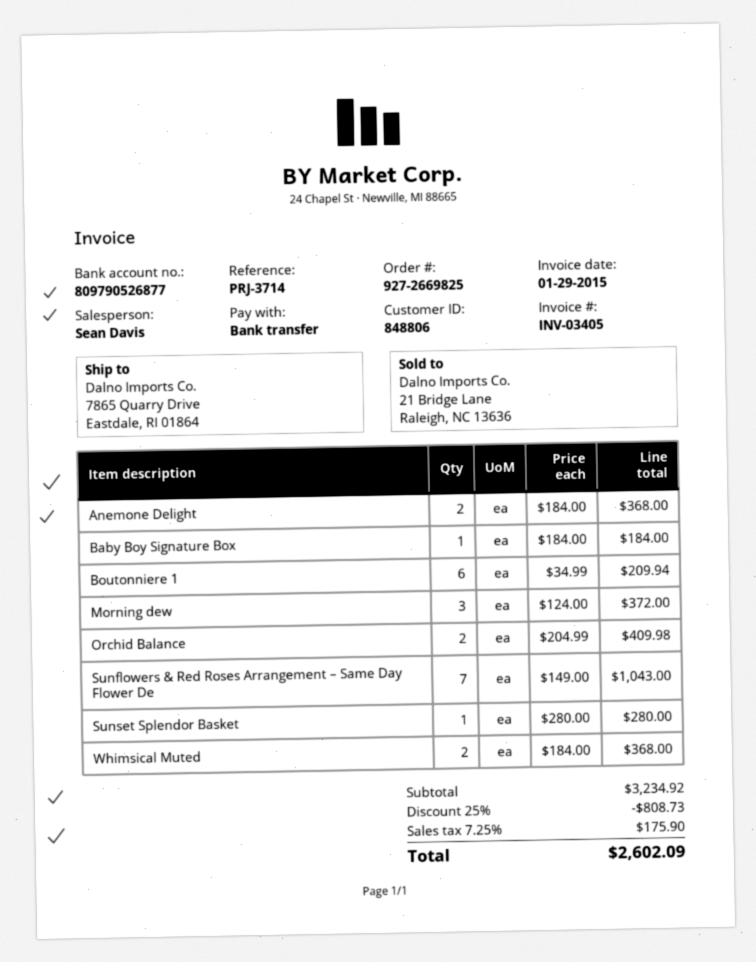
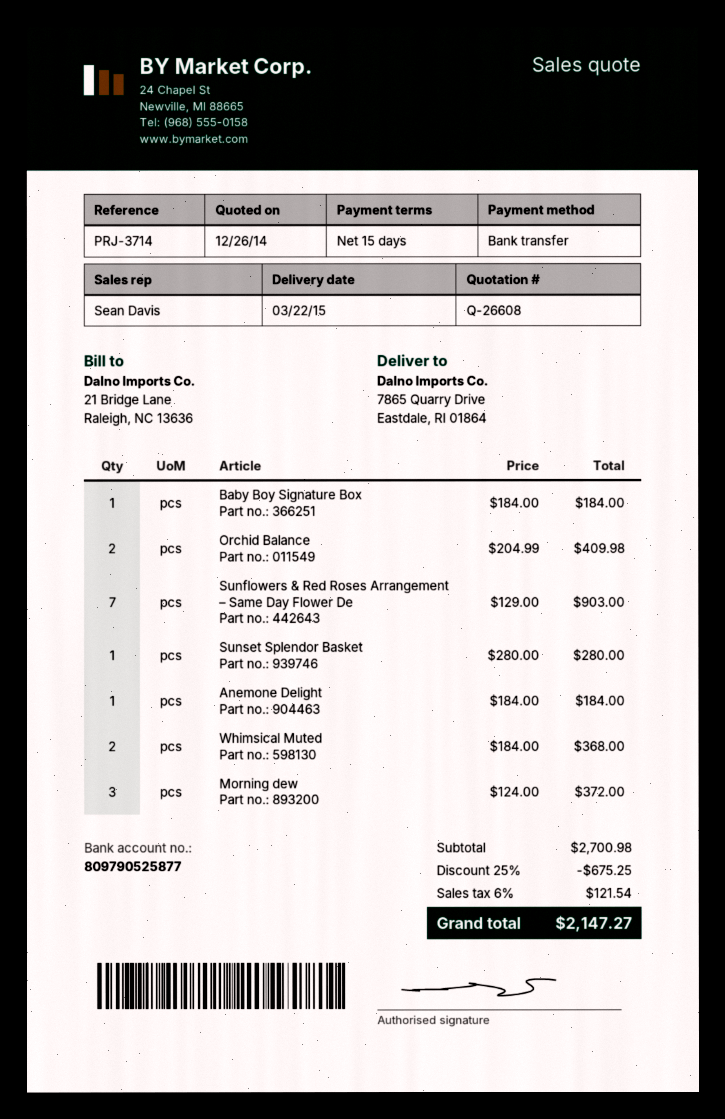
bank account: 809790526877 -> 809790525877
Anemone Delight: 2 x 184.00 = 368.00 -> 1 x 184.00 = 184.00
Boutonniere 1: 6 x 34.99 = 209.94 -> none
Sunflowers & Red Roses Arrangement – Same Day Flower De: 7 x 149.00 = 1043.00 -> 7 x 129.00 = 903.00
subtotal: 3234.92 -> 2700.98
discount: 25% = 808.73 -> 25% = 675.25
tax: 7.25% = 175.90 -> 6% = 121.54
total: 2602.09 -> 2147.27

